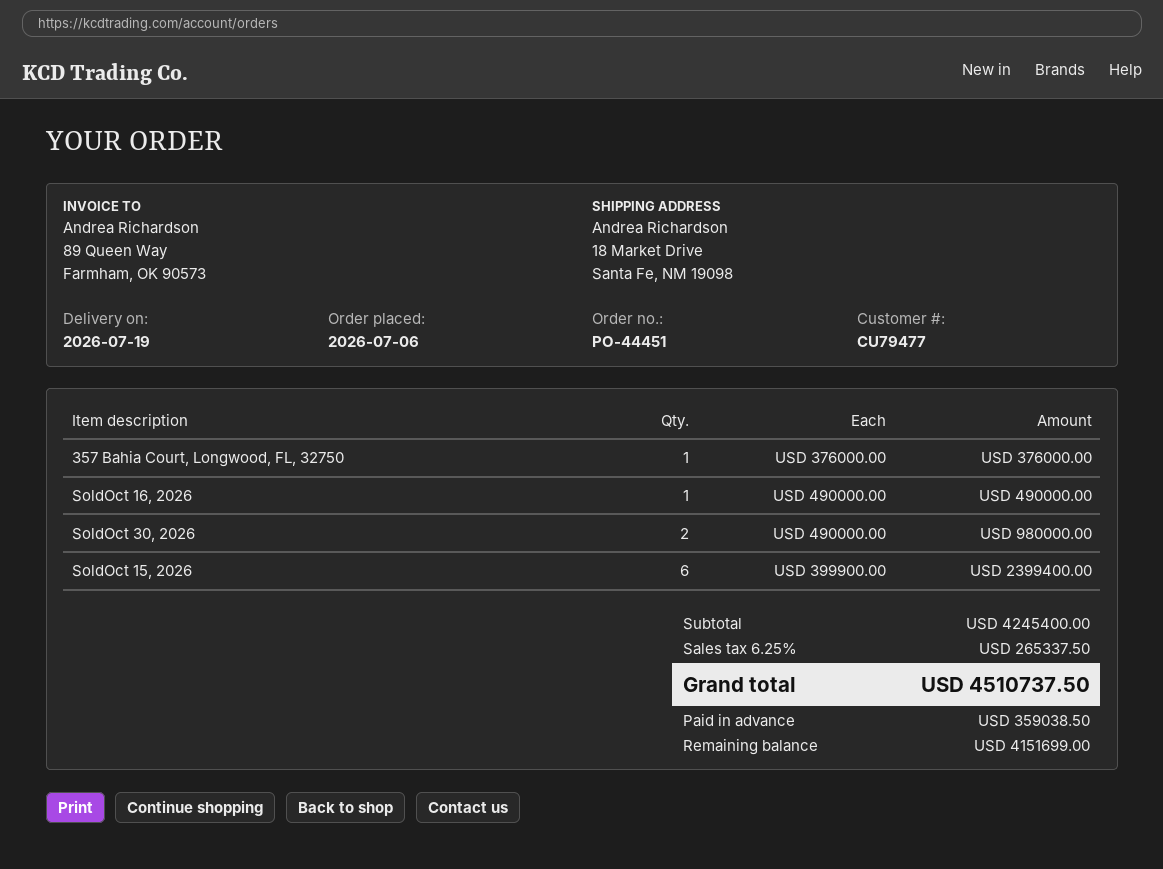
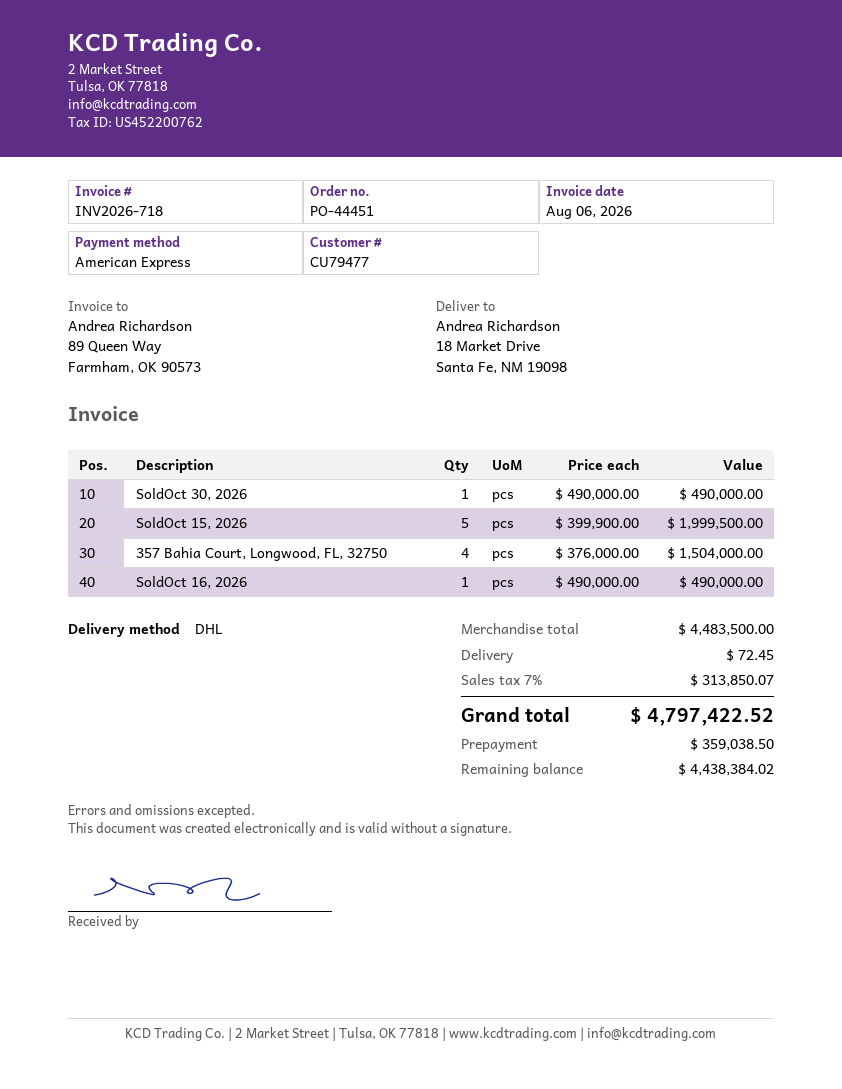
357 Bahia Court, Longwood, FL, 32750: 1 x 376000.00 = 376000.00 -> 4 x 376000.00 = 1504000.00
SoldOct 30, 2026: 2 x 490000.00 = 980000.00 -> 1 x 490000.00 = 490000.00
SoldOct 15, 2026: 6 x 399900.00 = 2399400.00 -> 5 x 399900.00 = 1999500.00
subtotal: 4245400.00 -> 4483500.00
shipping: none -> 72.45
tax: 6.25% = 265337.50 -> 7% = 313850.07
total: 4510737.50 -> 4797422.52
balance: 4151699.00 -> 4438384.02

